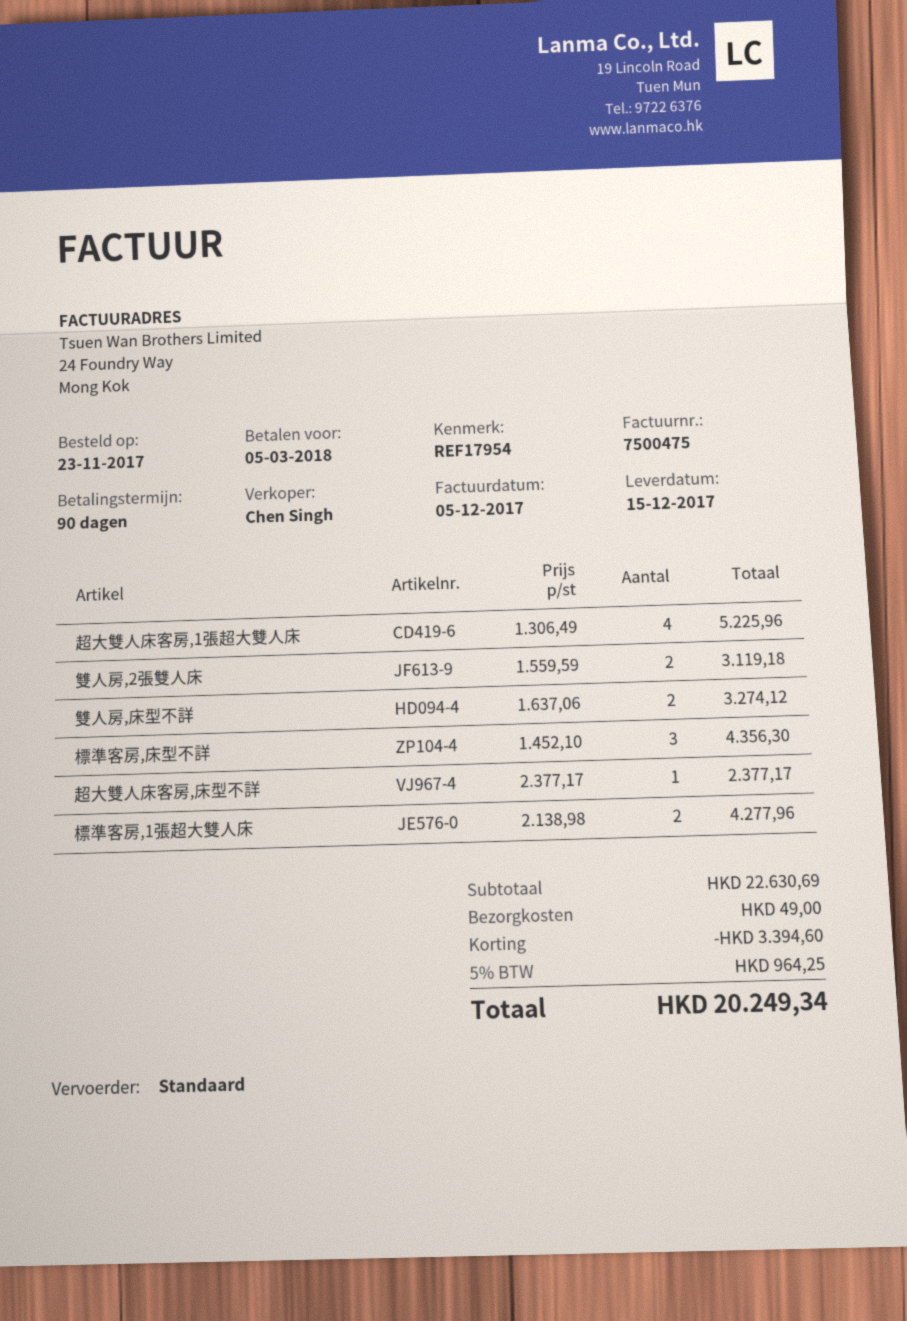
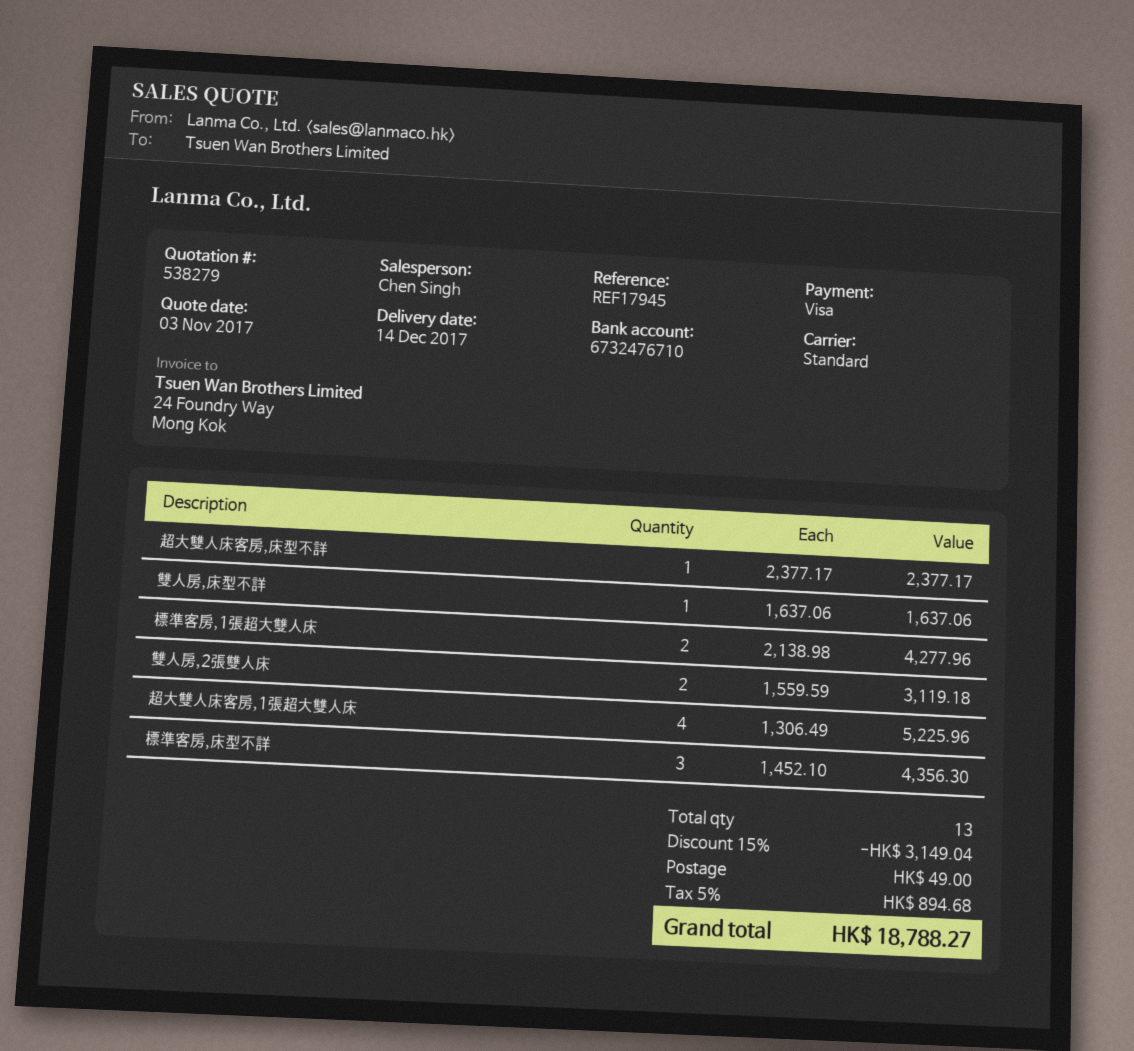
delivery date: 2017-12-15 -> 2017-12-14
reference: REF17954 -> REF17945
雙人房,床型不詳: 2 x 1637.06 = 3274.12 -> 1 x 1637.06 = 1637.06
discount: 3394.60 -> 3149.04
tax: 5% = 964.25 -> 5% = 894.68
total: 20249.34 -> 18788.27

